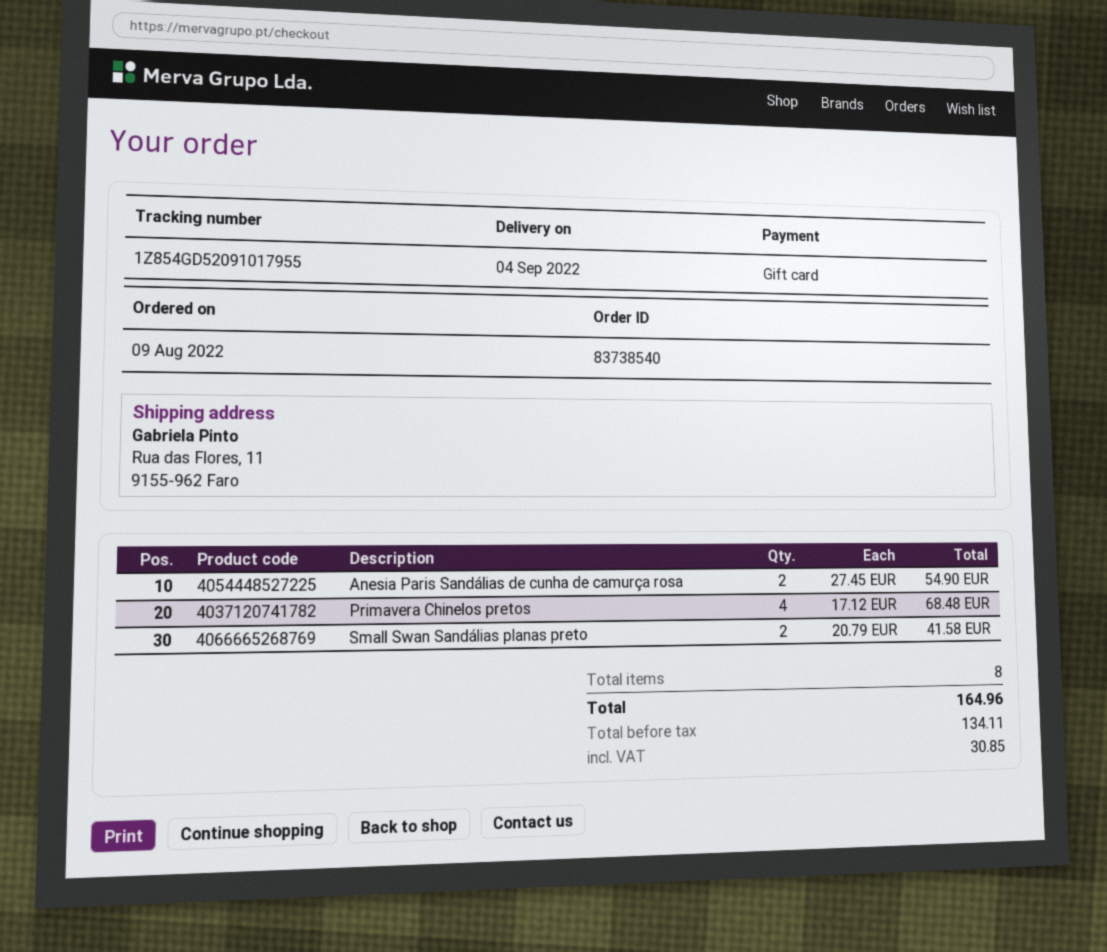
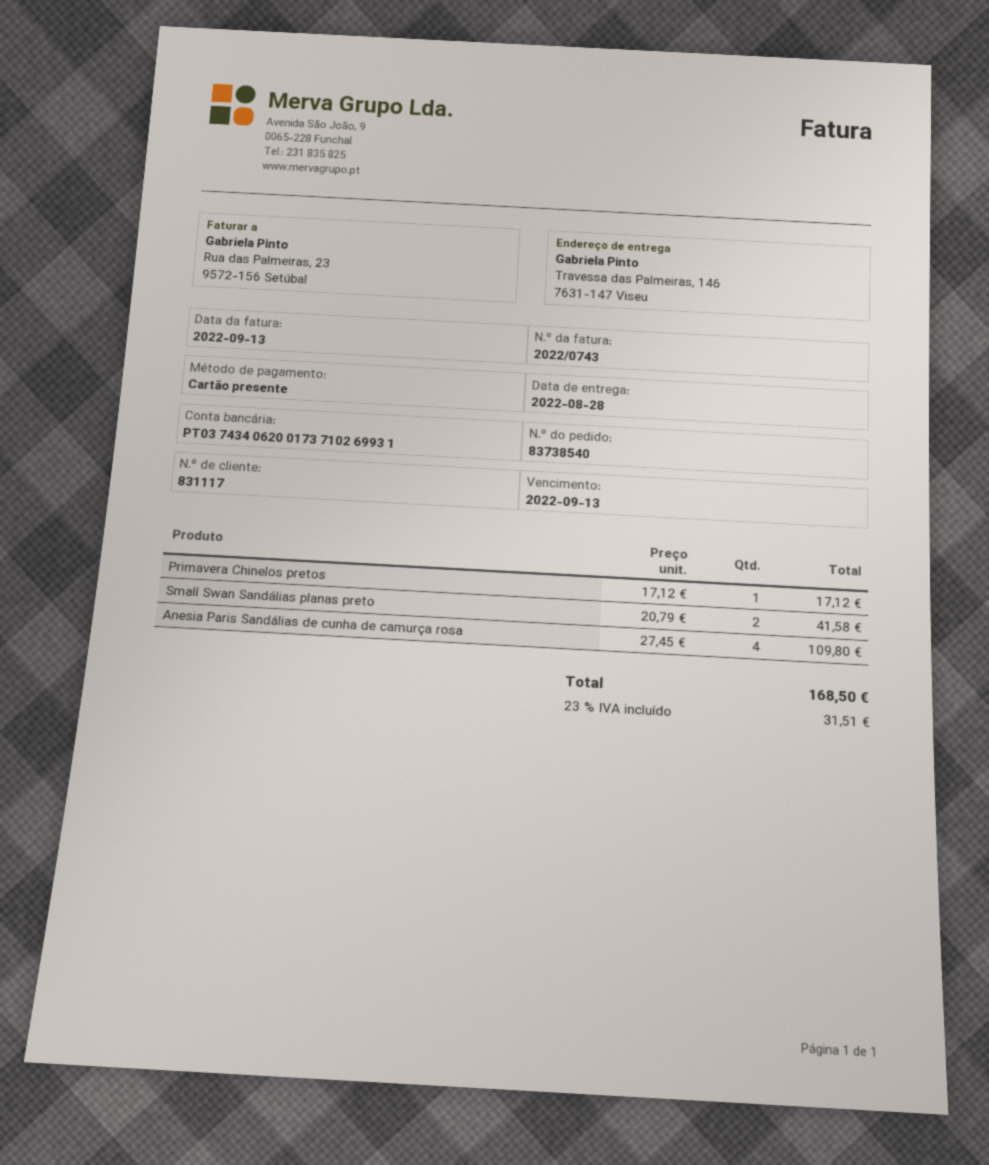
delivery date: 2022-09-04 -> 2022-08-28
ship to: Rua das Flores, 11, 9155-962 Faro -> Travessa das Palmeiras, 146, 7631-147 Viseu
Anesia Paris Sandálias de cunha de camurça rosa: 2 x 27.45 = 54.90 -> 4 x 27.45 = 109.80
Primavera Chinelos pretos: 4 x 17.12 = 68.48 -> 1 x 17.12 = 17.12
tax: 30.85 -> 31.51
total: 164.96 -> 168.50

